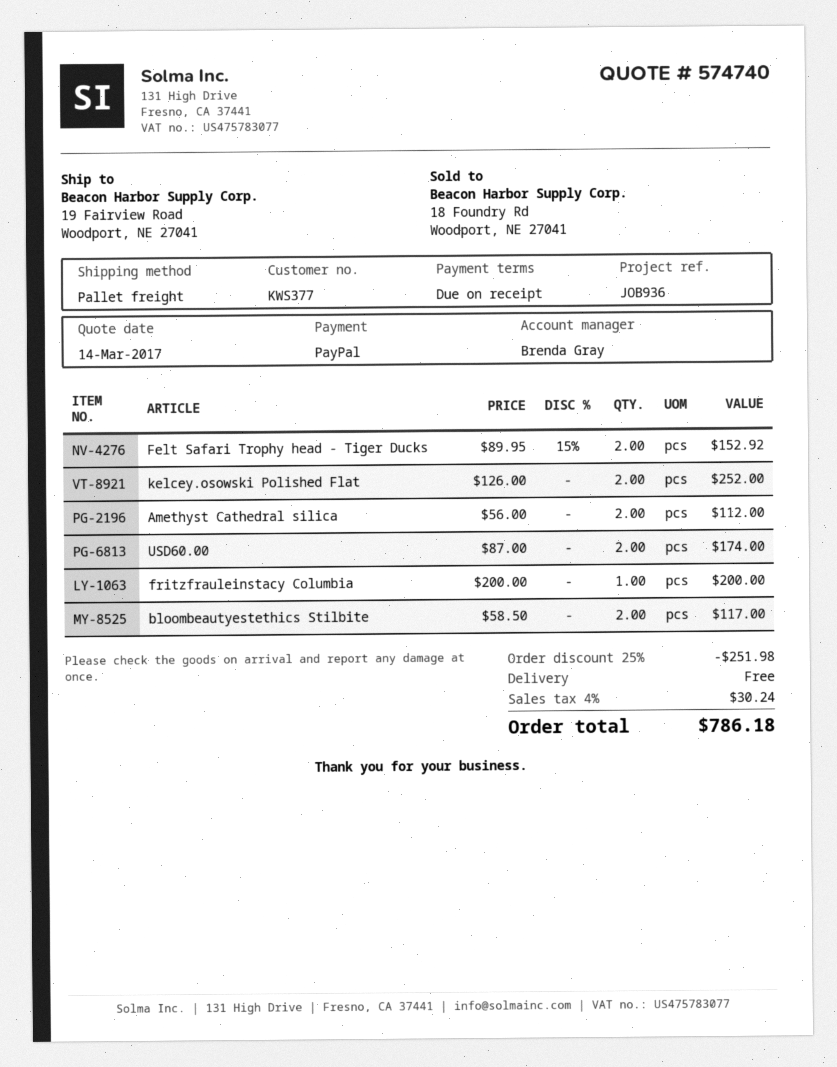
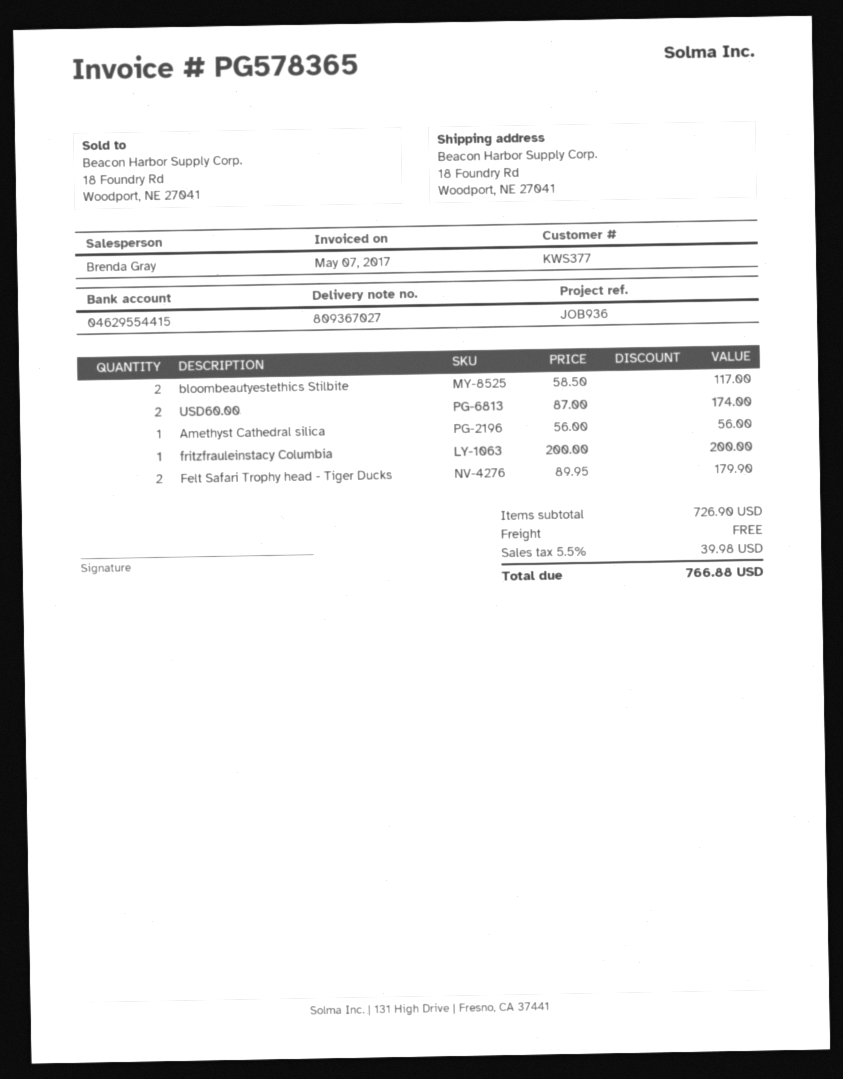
ship to: 19 Fairview Road, Woodport, NE 27041 -> 18 Foundry Rd, Woodport, NE 27041
Felt Safari Trophy head - Tiger Ducks: 2 x 89.95 - 15% = 152.92 -> 2 x 89.95 = 179.90
kelcey.osowski Polished Flat: 2 x 126.00 = 252.00 -> none
Amethyst Cathedral silica: 2 x 56.00 = 112.00 -> 1 x 56.00 = 56.00
discount: 25% = 251.98 -> none
tax: 4% = 30.24 -> 5.5% = 39.98
total: 786.18 -> 766.88

